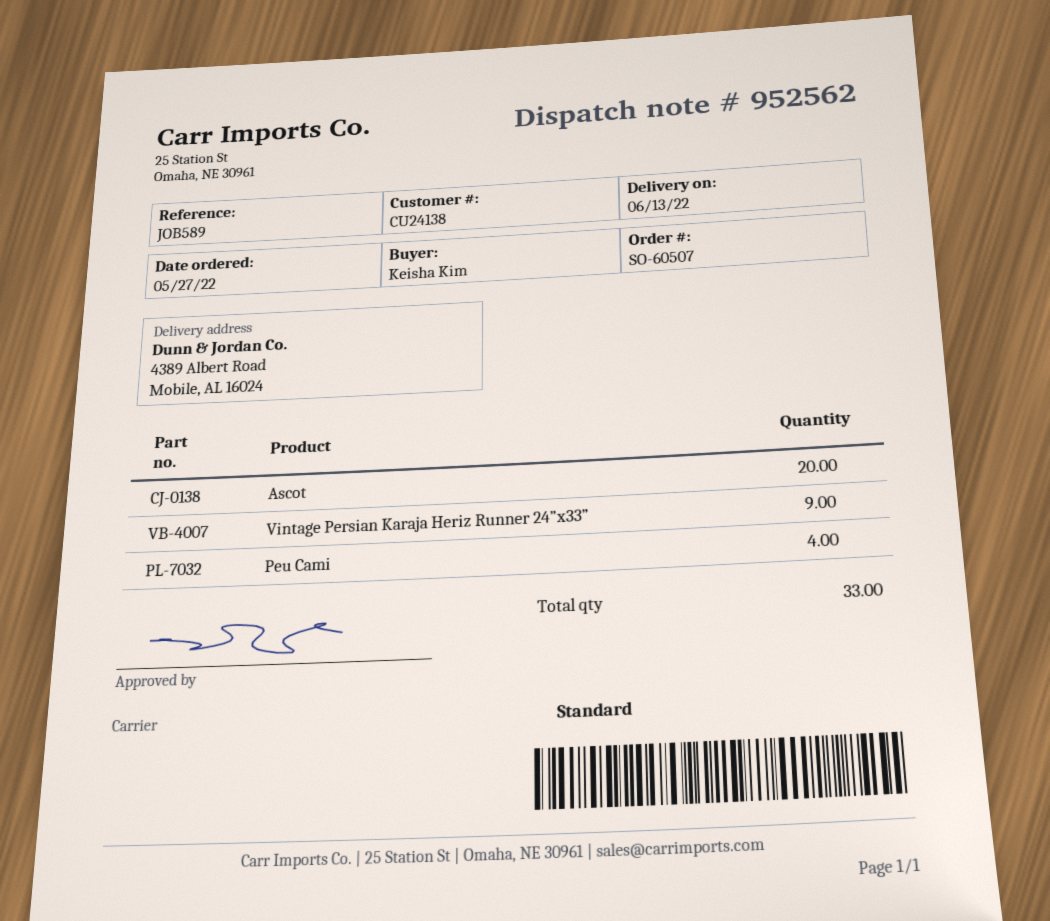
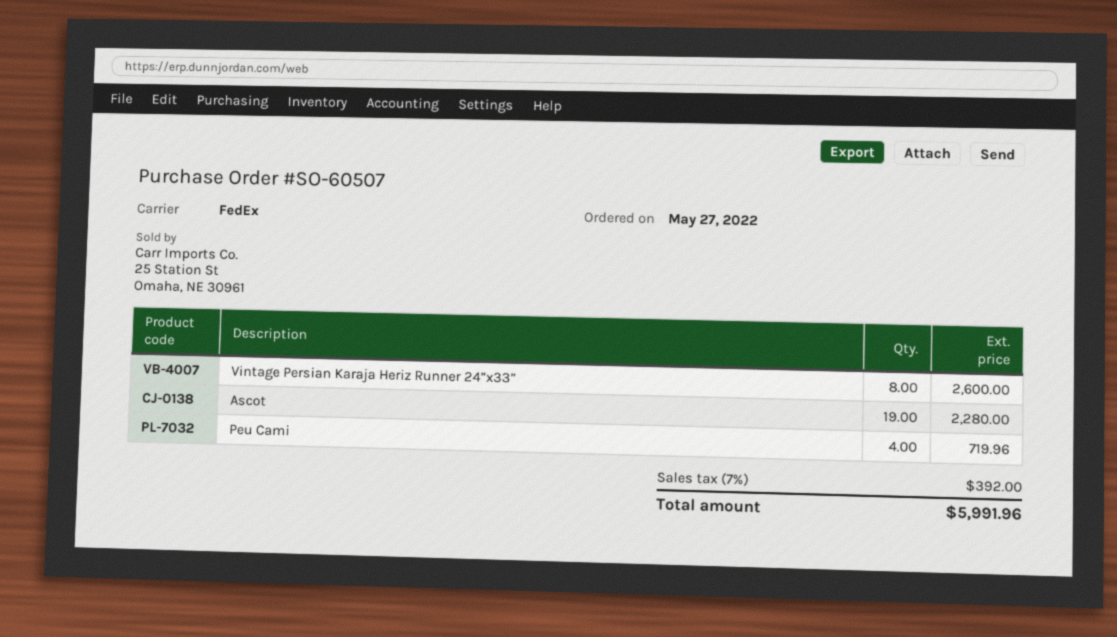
shipping method: standard -> FedEx
Ascot: 20 -> 19
Vintage Persian Karaja Heriz Runner 24”x33”: 9 -> 8

